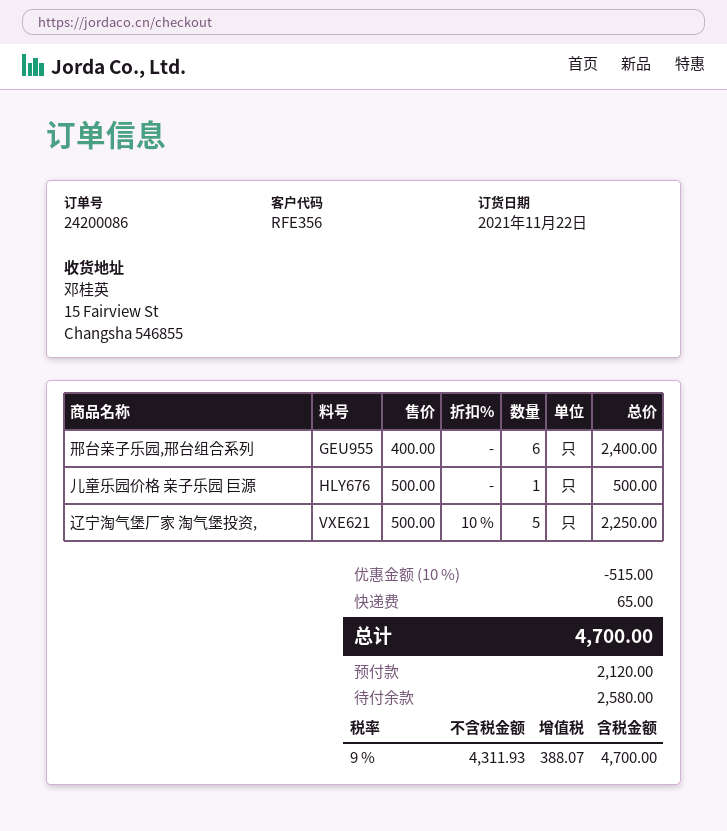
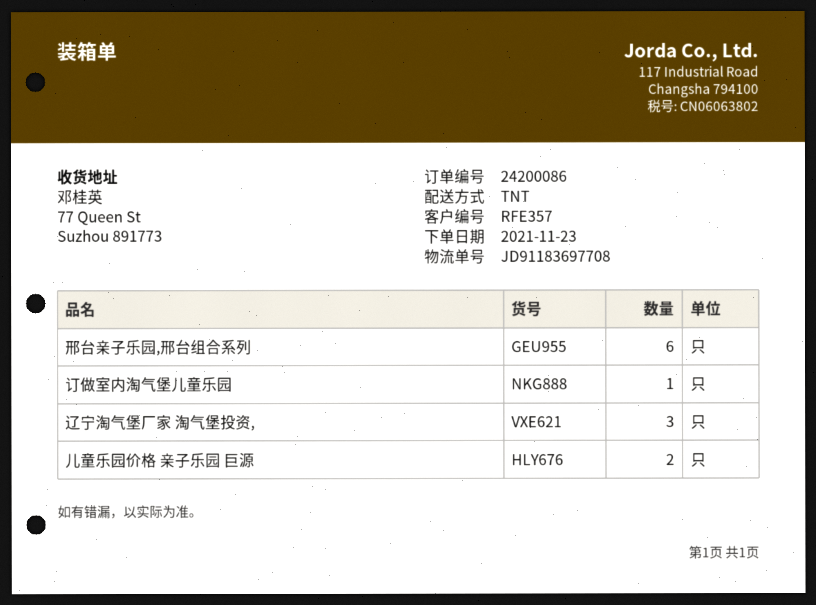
order date: 2021-11-22 -> 2021-11-23
customer number: RFE356 -> RFE357
ship to: 15 Fairview St, Changsha 546855 -> 77 Queen St, Suzhou 891773
儿童乐园价格 亲子乐园 巨源: 1 -> 2
辽宁淘气堡厂家 淘气堡投资,: 5 -> 3
订做室内淘气堡儿童乐园: none -> 1

